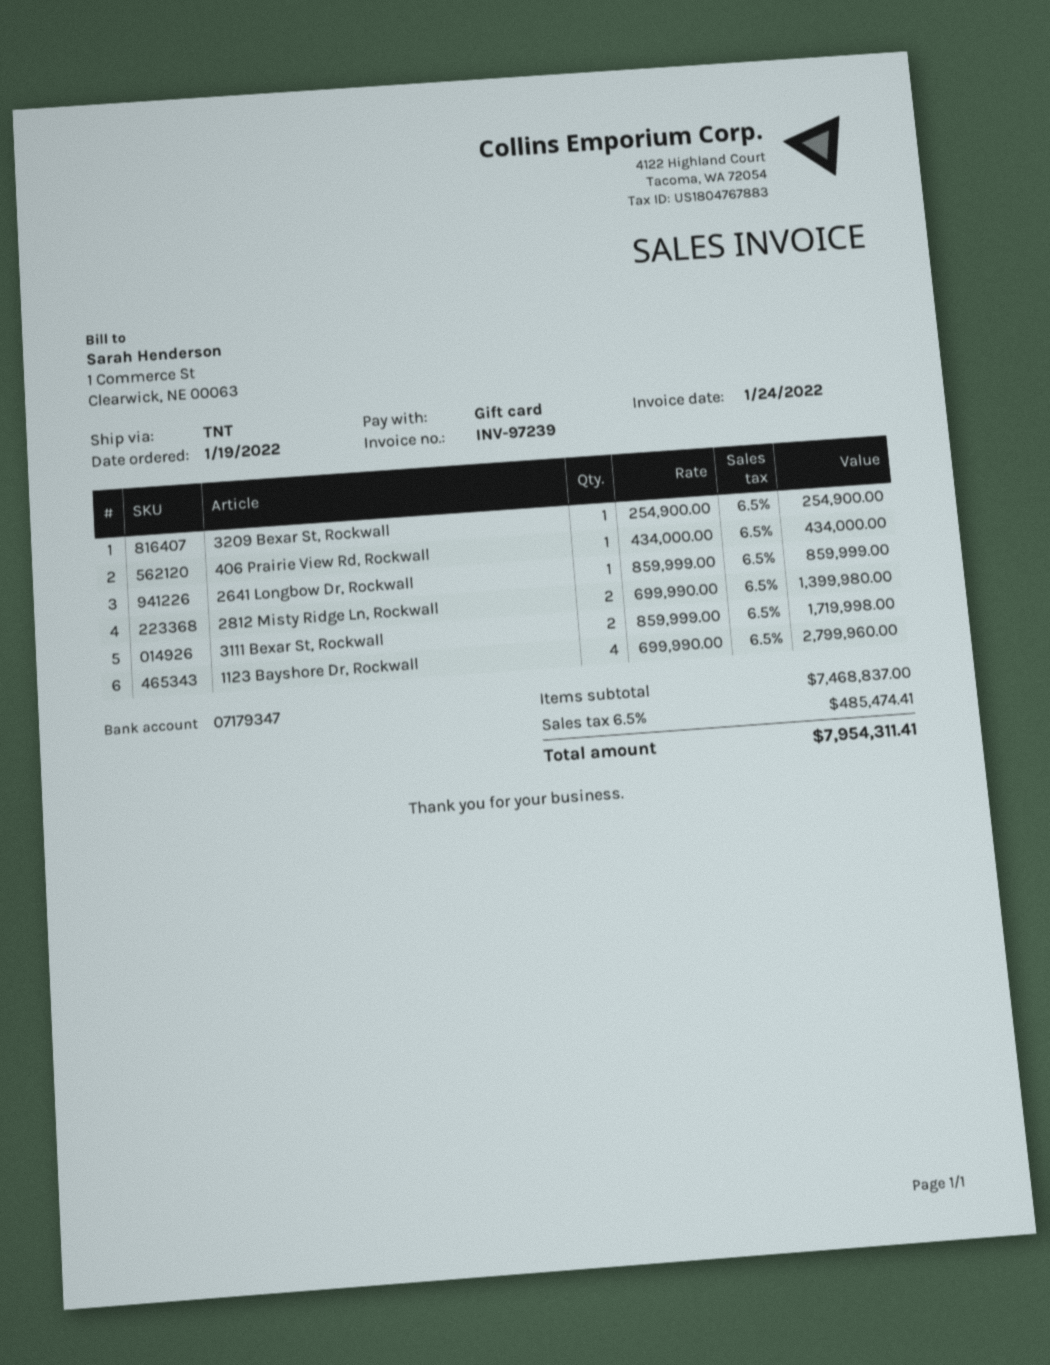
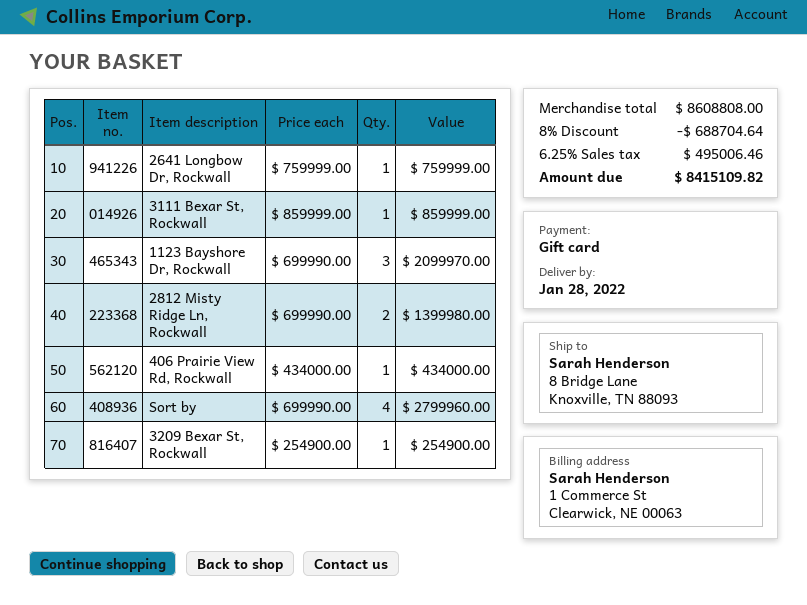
2641 Longbow Dr, Rockwall: 1 x 859999.00 = 859999.00 -> 1 x 759999.00 = 759999.00
3111 Bexar St, Rockwall: 2 x 859999.00 = 1719998.00 -> 1 x 859999.00 = 859999.00
1123 Bayshore Dr, Rockwall: 4 x 699990.00 = 2799960.00 -> 3 x 699990.00 = 2099970.00
Sort by: none -> 4 x 699990.00 = 2799960.00
subtotal: 7468837.00 -> 8608808.00
discount: none -> 8% = 688704.64
tax: 6.5% = 485474.41 -> 6.25% = 495006.46
total: 7954311.41 -> 8415109.82

